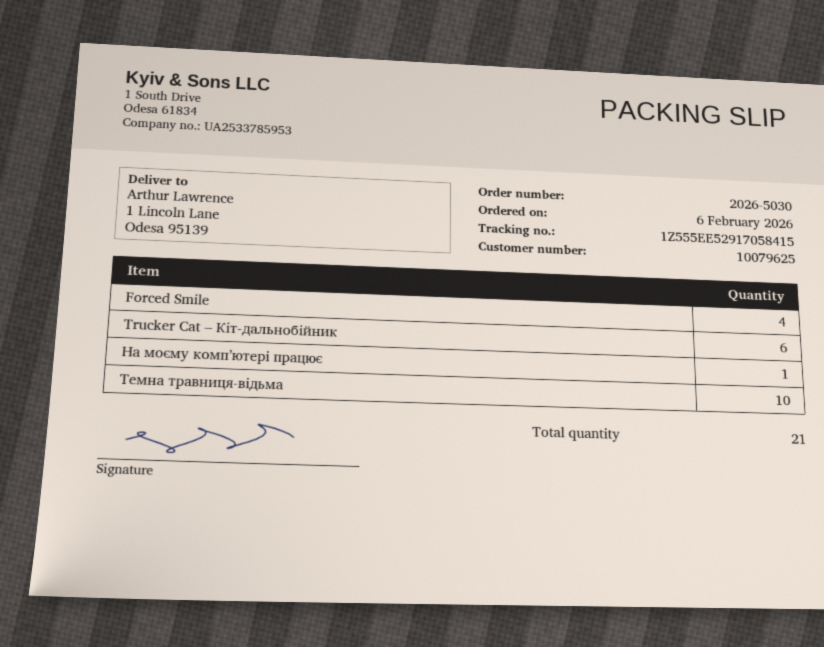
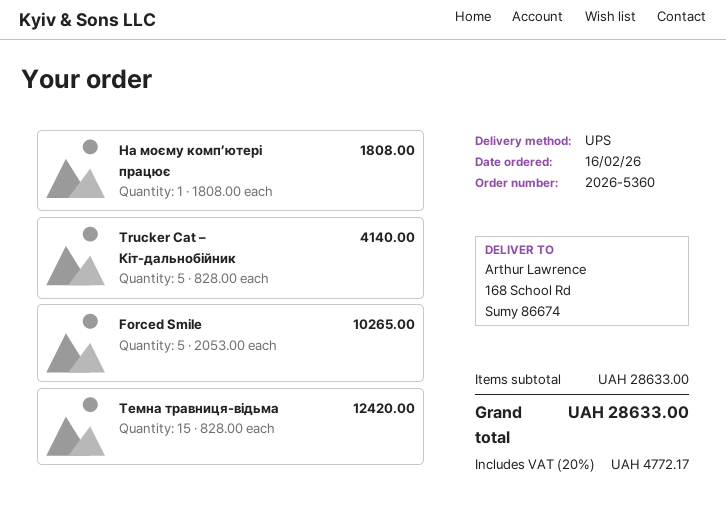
order number: 2026-5030 -> 2026-5360
order date: 2026-02-06 -> 2026-02-16
ship to: 1 Lincoln Lane, Odesa 95139 -> 168 School Rd, Sumy 86674
Forced Smile: 4 -> 5
Trucker Cat – Кіт-дальнобійник: 6 -> 5
Темна травниця-відьма: 10 -> 15

